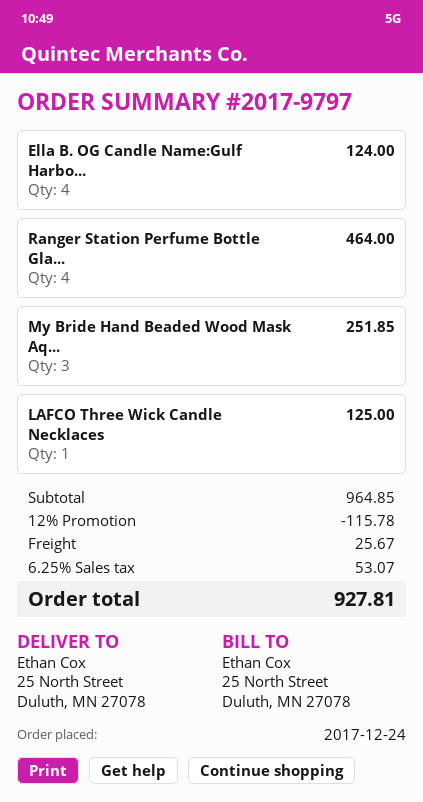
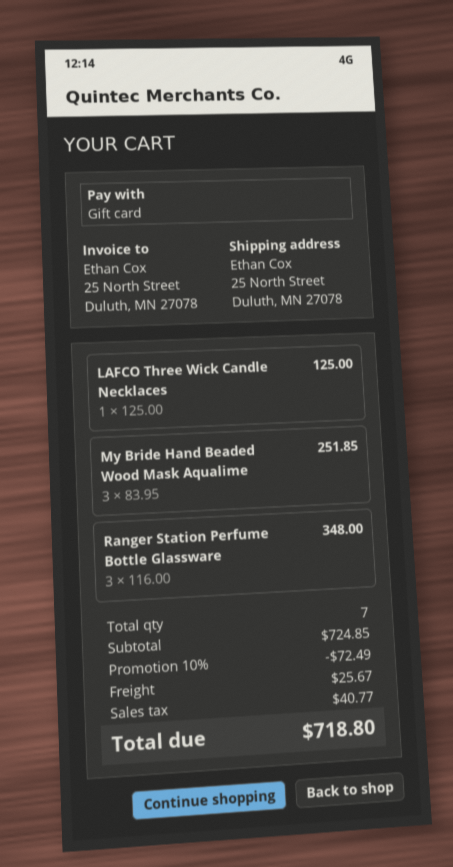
Ella B. OG Candle Name:Gulf Harbo...: 4 for 124.00 -> none
Ranger Station Perfume Bottle Gla...: 4 for 464.00 -> 3 for 348.00
subtotal: 964.85 -> 724.85
discount: 12% = 115.78 -> 10% = 72.49
tax: 53.07 -> 40.77
total: 927.81 -> 718.80

